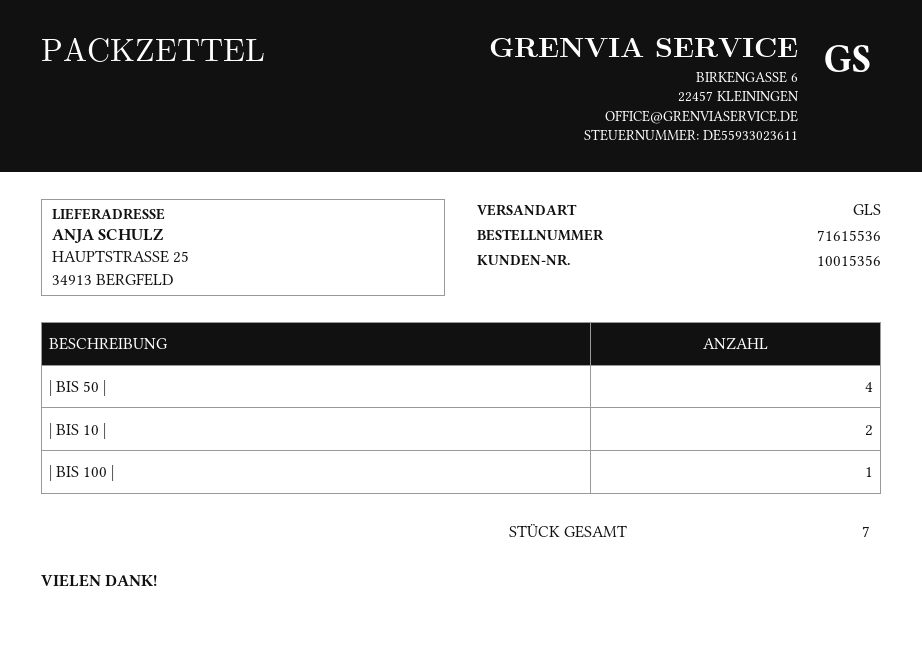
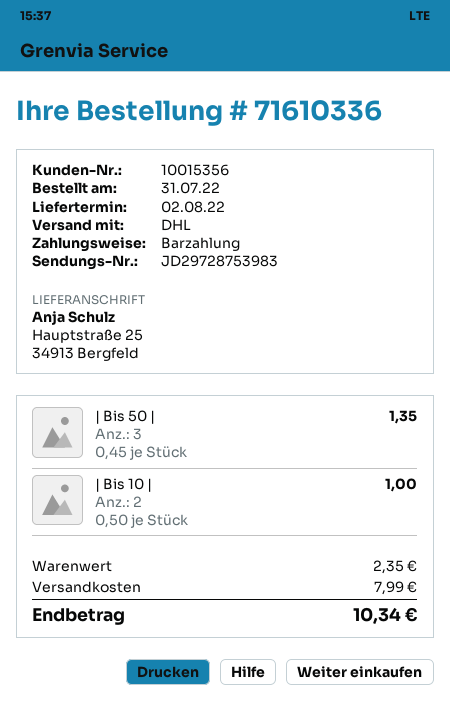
order number: 71615536 -> 71610336
shipping method: GLS -> DHL
| BIS 50 |: 4 -> 3
| BIS 100 |: 1 -> none

